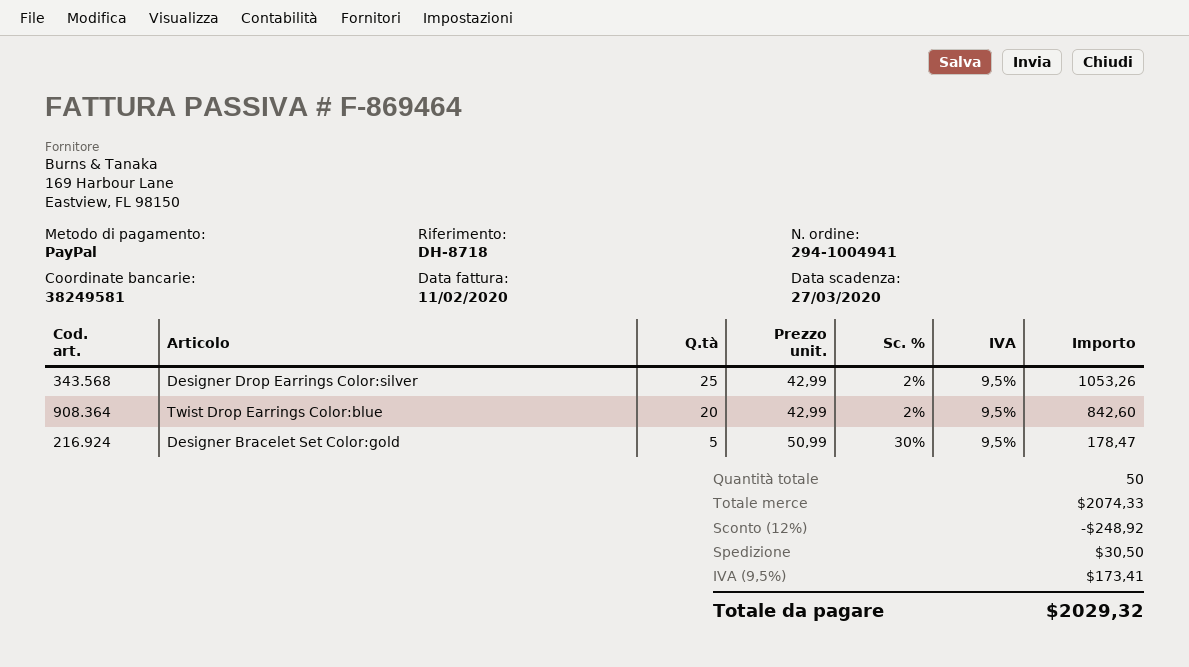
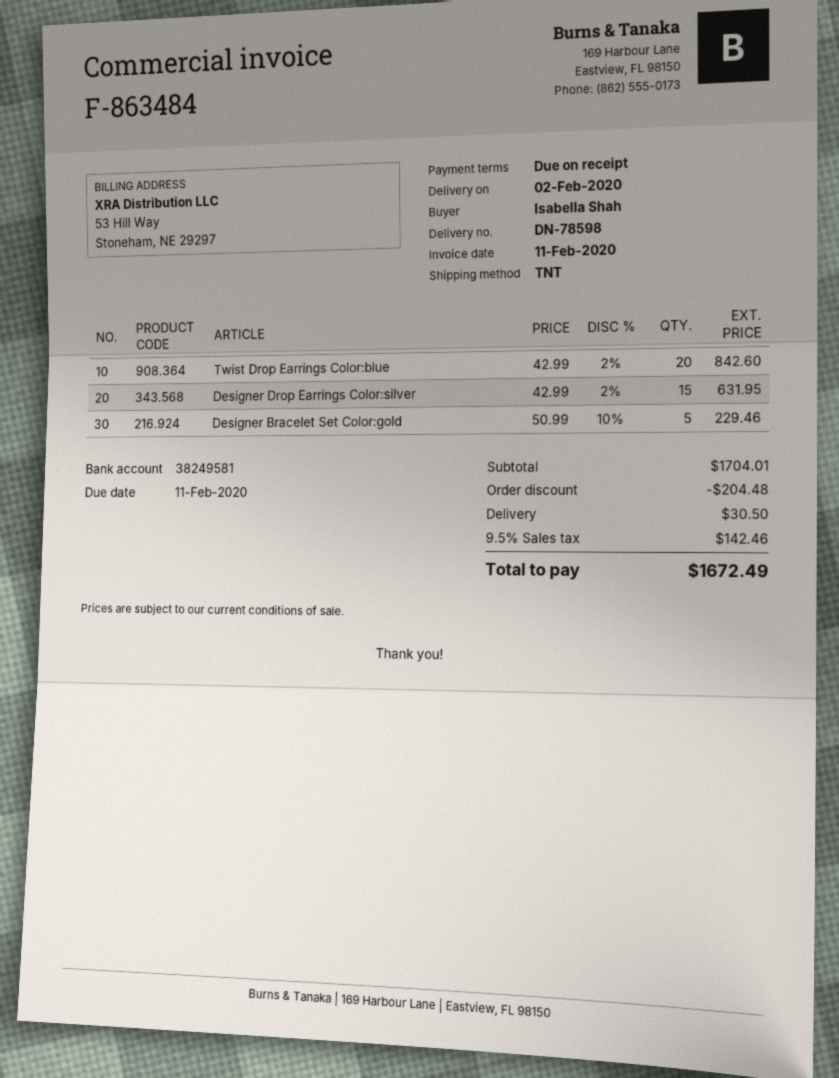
invoice number: F-869464 -> F-863484
due date: 2020-03-27 -> 2020-02-11
Designer Drop Earrings Color:silver: 25 x 42.99 - 2% = 1053.26 -> 15 x 42.99 - 2% = 631.95
Designer Bracelet Set Color:gold: 5 x 50.99 - 30% = 178.47 -> 5 x 50.99 - 10% = 229.46
subtotal: 2074.33 -> 1704.01
discount: 248.92 -> 204.48
tax: 9.5% = 173.41 -> 9.5% = 142.46
total: 2029.32 -> 1672.49

